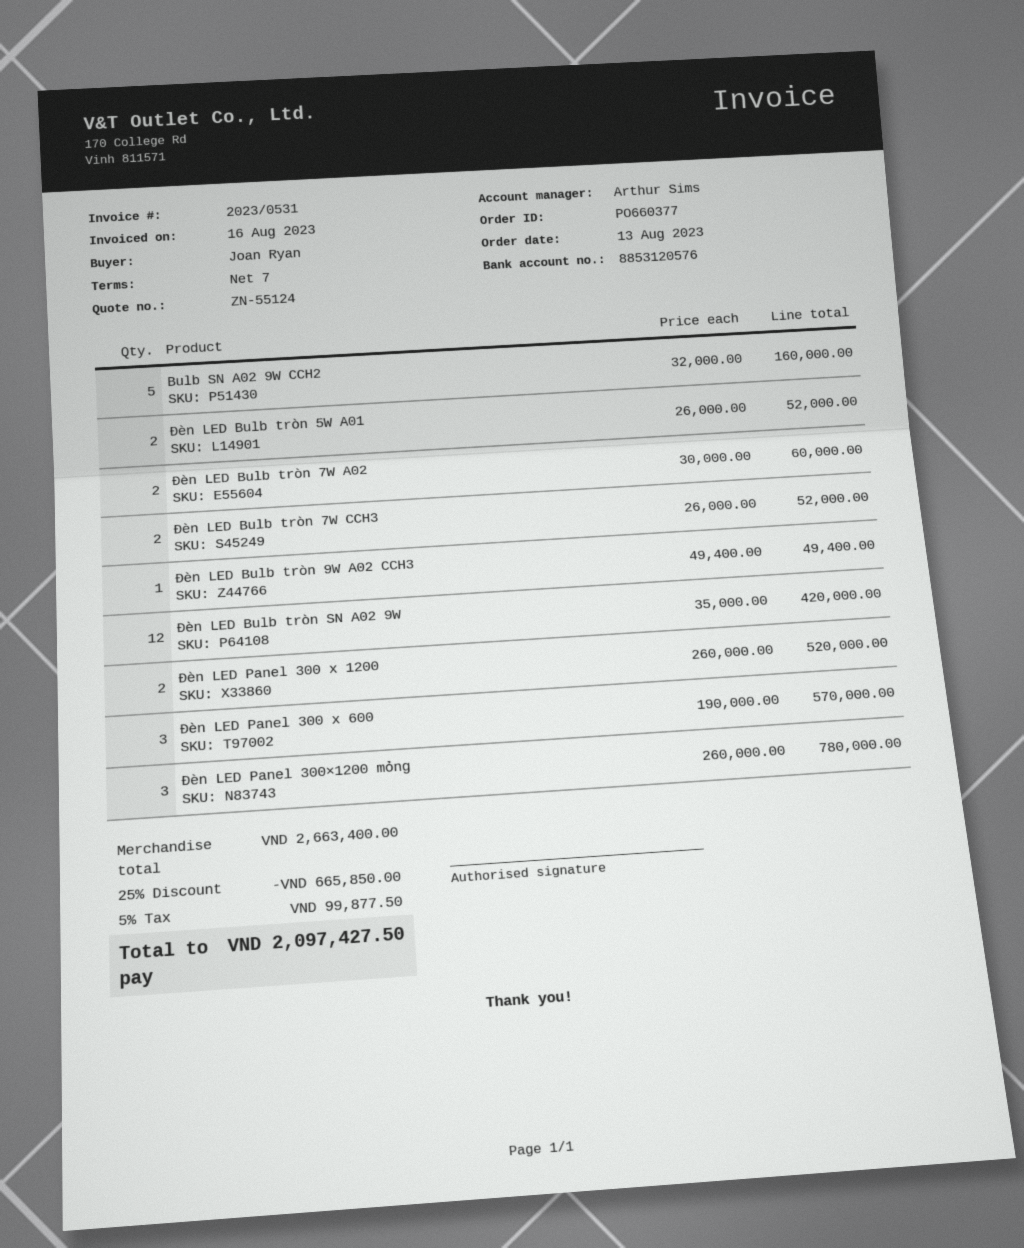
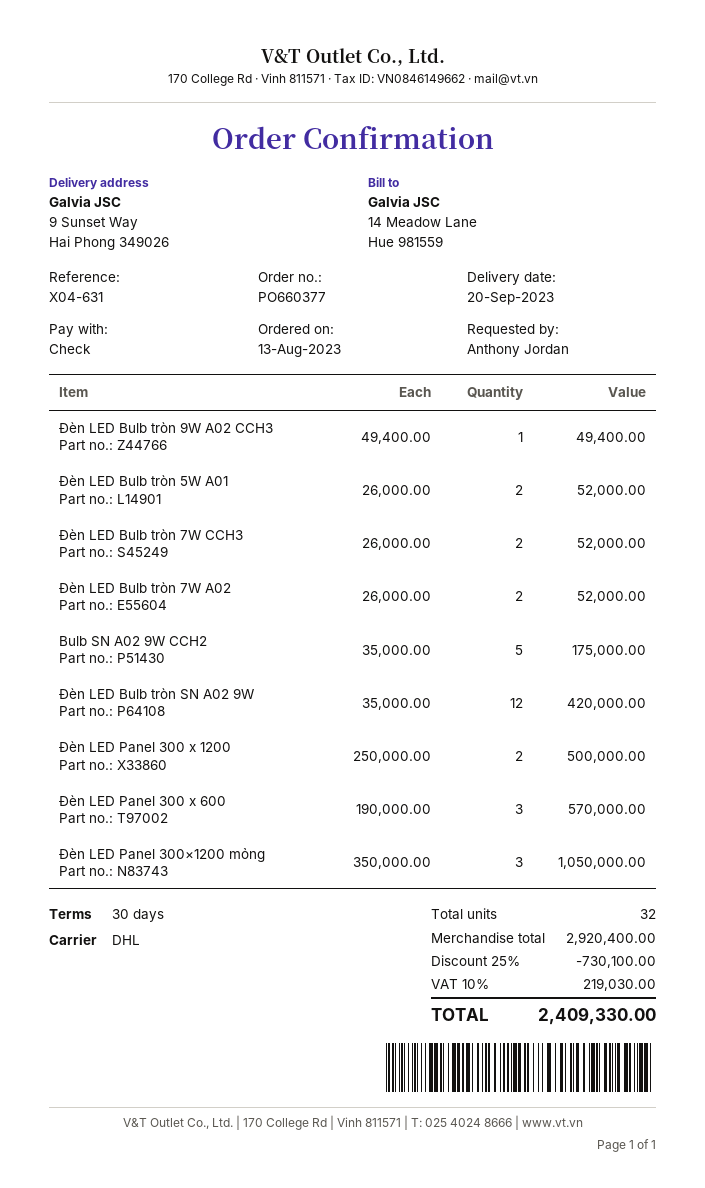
payment terms: 7 days -> 30 days
ordered by: Joan Ryan -> Anthony Jordan
Bulb SN A02 9W CCH2: 5 x 32000.00 = 160000.00 -> 5 x 35000.00 = 175000.00
Đèn LED Bulb tròn 7W A02: 2 x 30000.00 = 60000.00 -> 2 x 26000.00 = 52000.00
Đèn LED Panel 300 x 1200: 2 x 260000.00 = 520000.00 -> 2 x 250000.00 = 500000.00
Đèn LED Panel 300×1200 mỏng: 3 x 260000.00 = 780000.00 -> 3 x 350000.00 = 1050000.00
subtotal: 2663400.00 -> 2920400.00
discount: 25% = 665850.00 -> 25% = 730100.00
tax: 5% = 99877.50 -> 10% = 219030.00
total: 2097427.50 -> 2409330.00

